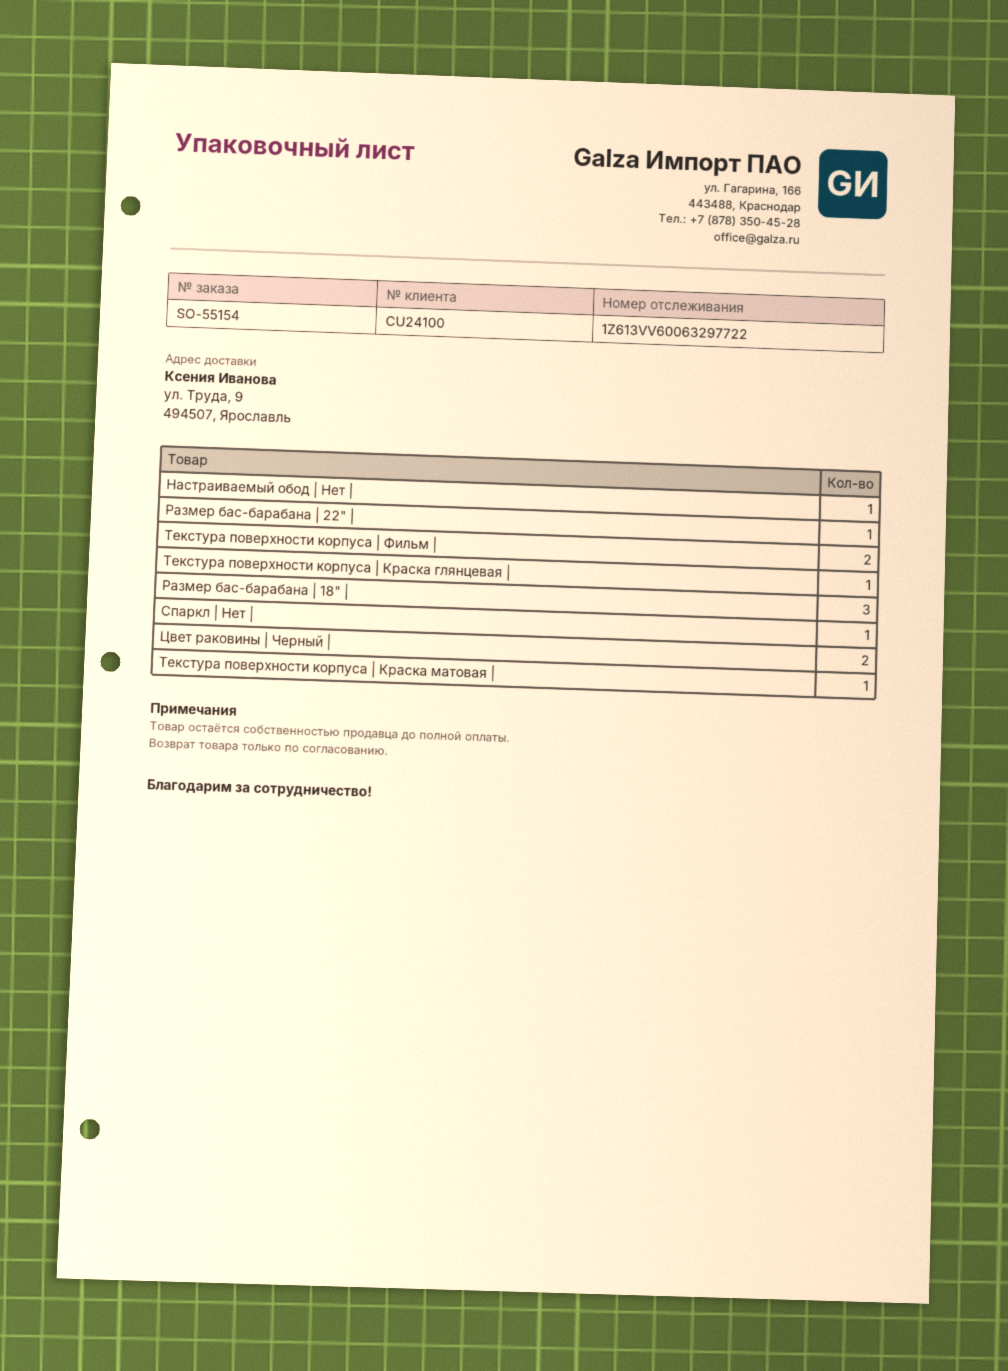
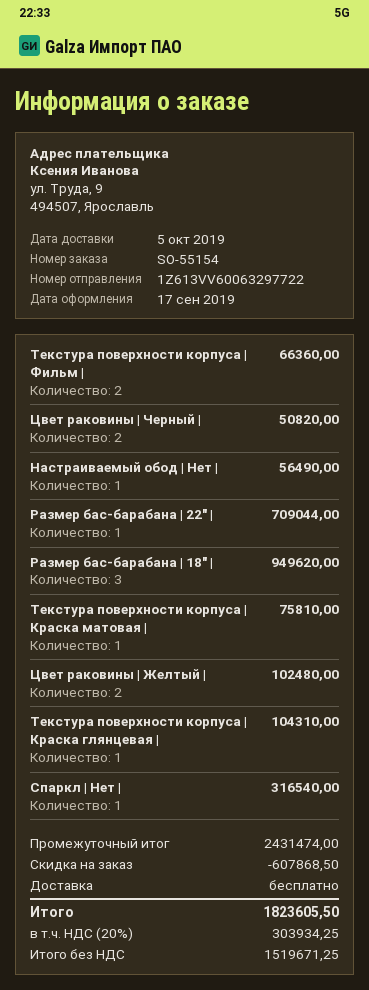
Цвет раковины | Желтый |: none -> 2

